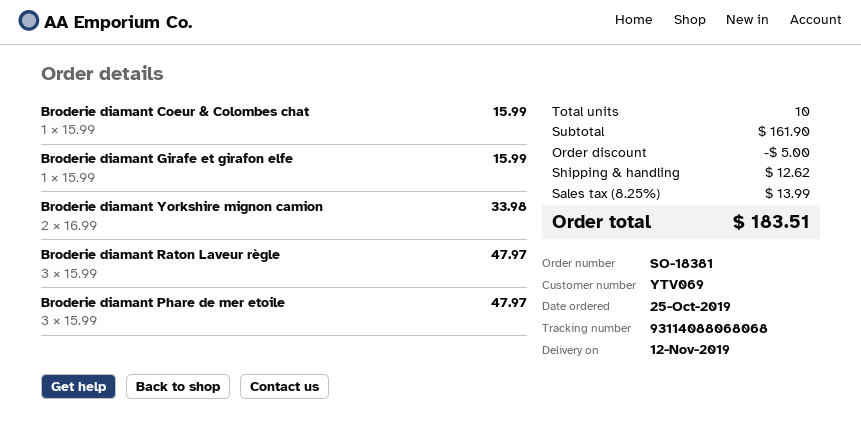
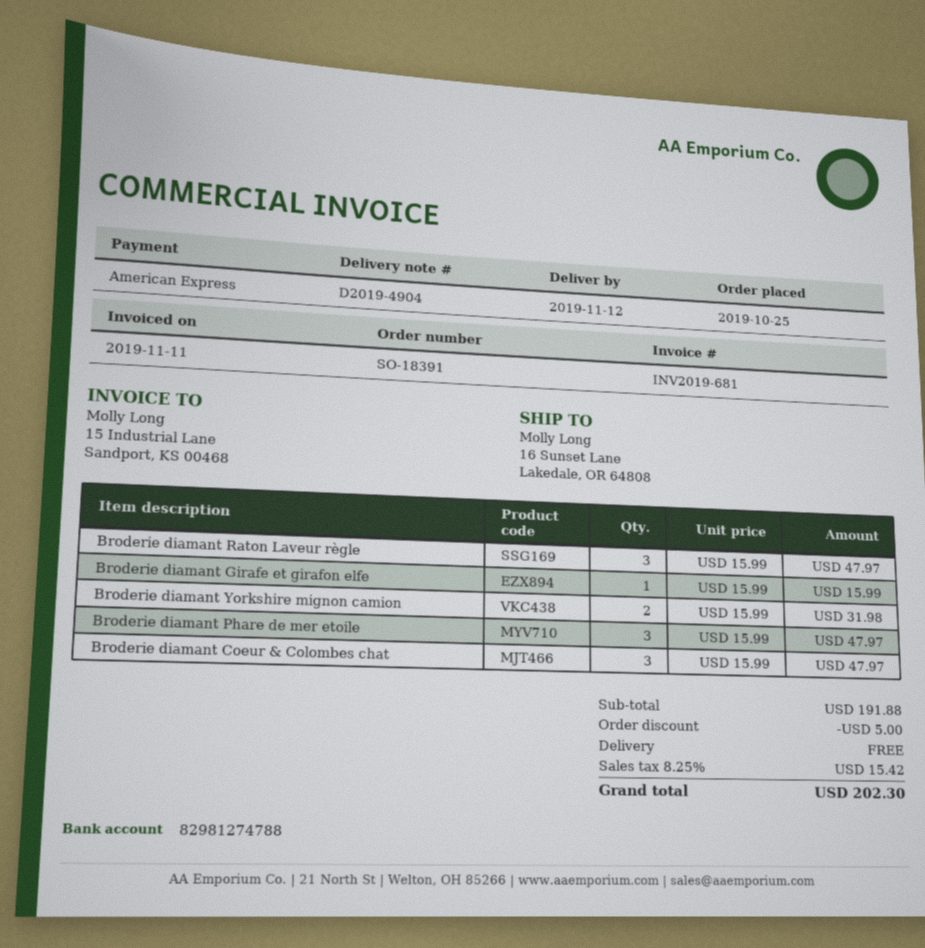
order number: SO-18381 -> SO-18391
Broderie diamant Coeur & Colombes chat: 1 x 15.99 = 15.99 -> 3 x 15.99 = 47.97
Broderie diamant Yorkshire mignon camion: 2 x 16.99 = 33.98 -> 2 x 15.99 = 31.98
subtotal: 161.90 -> 191.88
shipping: 12.62 -> 0.00
tax: 8.25% = 13.99 -> 8.25% = 15.42
total: 183.51 -> 202.30

